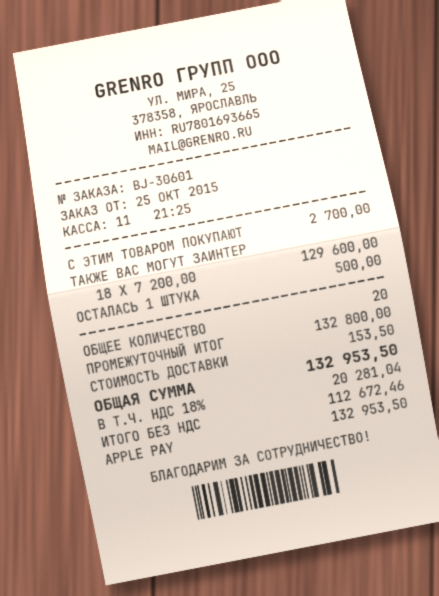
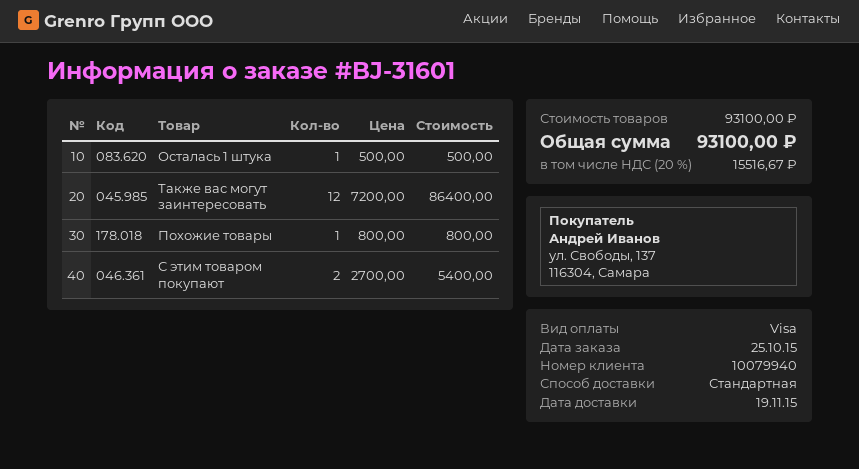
order number: BJ-30601 -> BJ-31601
payment method: Apple Pay -> Visa
С ЭТИМ ТОВАРОМ ПОКУПАЮТ: 1 x 2700.00 = 2700.00 -> 2 x 2700.00 = 5400.00
ТАКЖЕ ВАС МОГУТ ЗАИНТЕР: 18 x 7200.00 = 129600.00 -> 12 x 7200.00 = 86400.00
Похожие товары: none -> 1 x 800.00 = 800.00
subtotal: 132800.00 -> 93100.00
shipping: 153.50 -> none
tax: 18% = 20281.04 -> 20% = 15516.67
total: 132953.50 -> 93100.00

